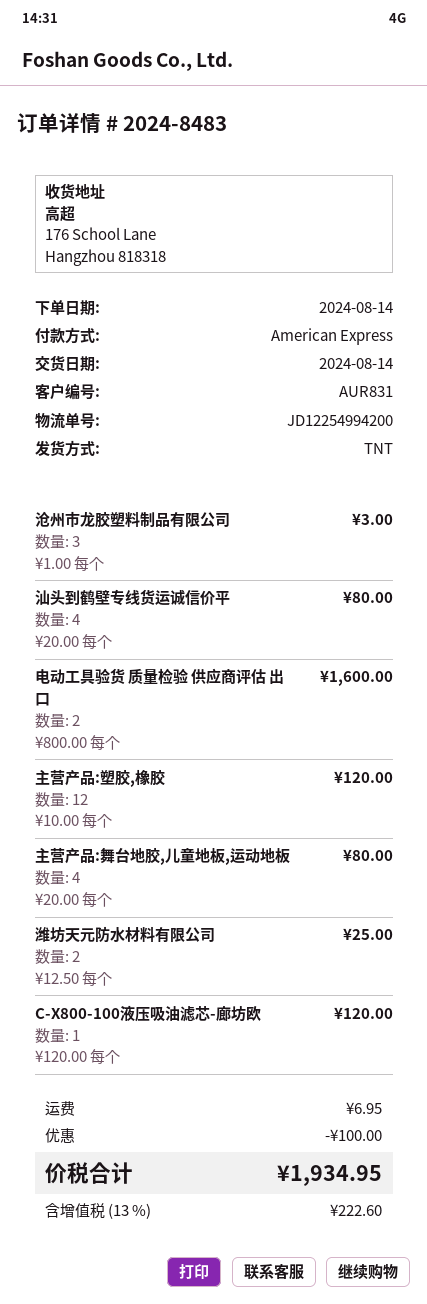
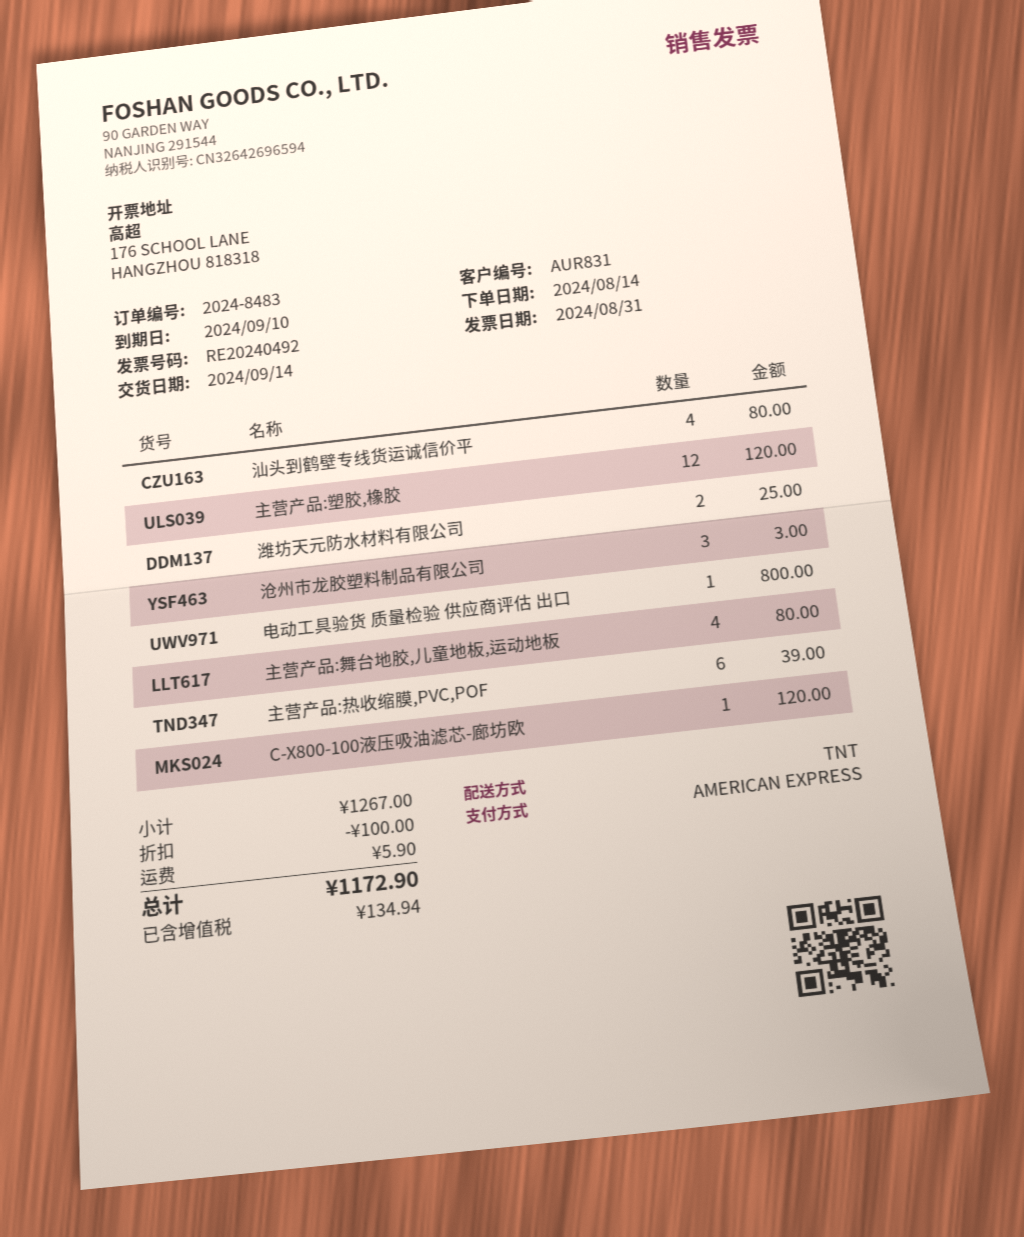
delivery date: 2024-08-14 -> 2024-09-14
电动工具验货 质量检验 供应商评估 出口: 2 for 1600.00 -> 1 for 800.00
主营产品:热收缩膜,PVC,POF: none -> 6 for 39.00
shipping: 6.95 -> 5.90
tax: 222.60 -> 134.94
total: 1934.95 -> 1172.90

